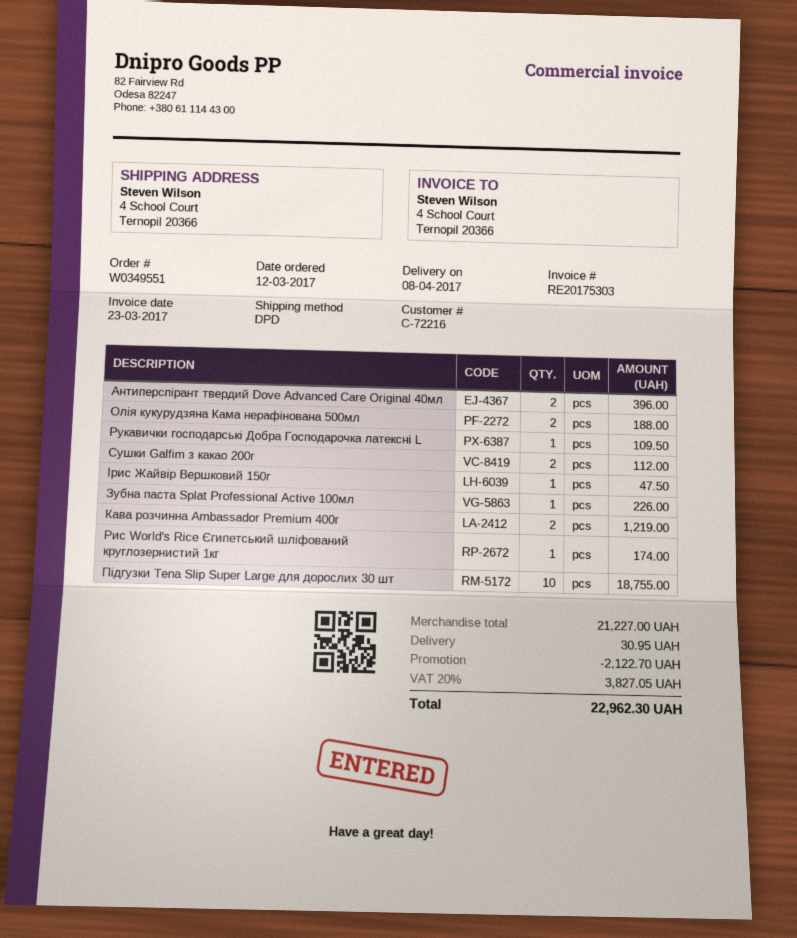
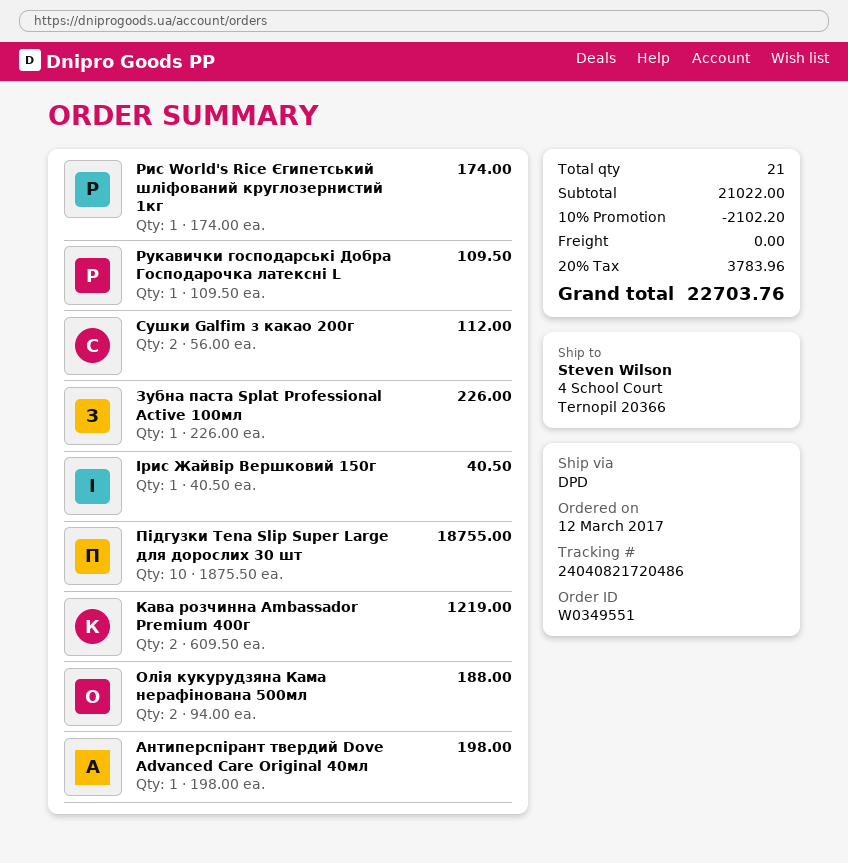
Антиперспірант твердий Dove Advanced Сare Original 40мл: 2 for 396.00 -> 1 for 198.00
Ірис Жайвір Вершковий 150г: 1 for 47.50 -> 1 for 40.50
subtotal: 21227.00 -> 21022.00
discount: 2122.70 -> 2102.20
shipping: 30.95 -> 0.00
tax: 20% = 3827.05 -> 20% = 3783.96
total: 22962.30 -> 22703.76

